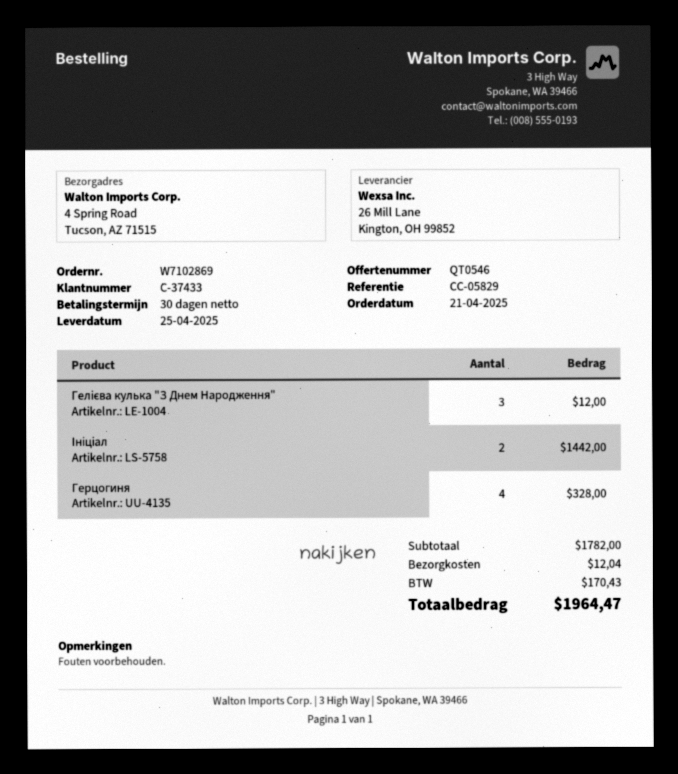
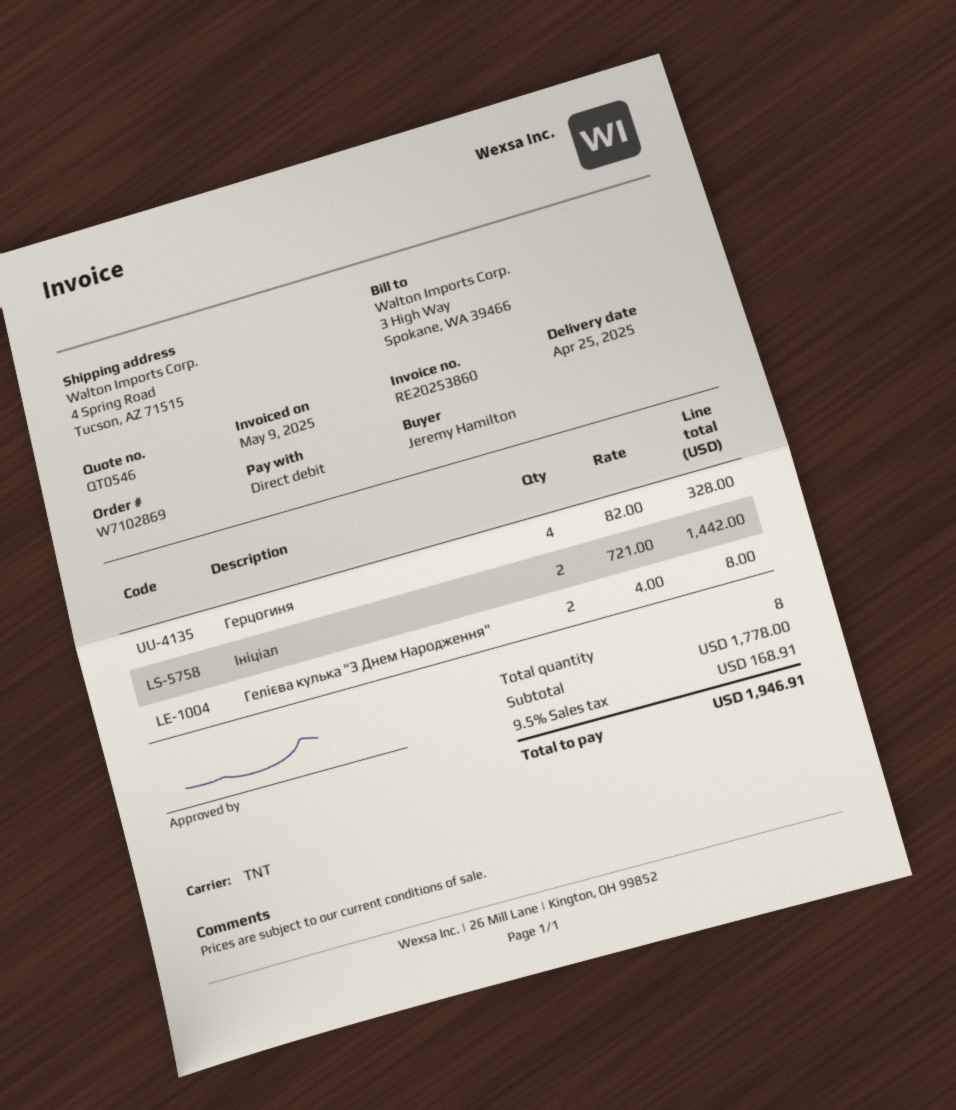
Гелієва кулька "З Днем Народження": 3 for 12.00 -> 2 for 8.00
subtotal: 1782.00 -> 1778.00
shipping: 12.04 -> none
tax: 170.43 -> 168.91
total: 1964.47 -> 1946.91

